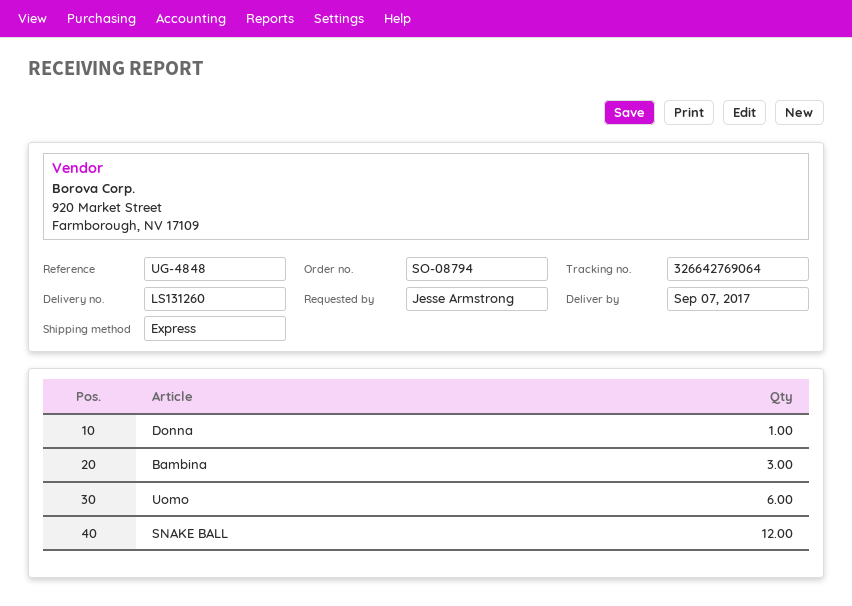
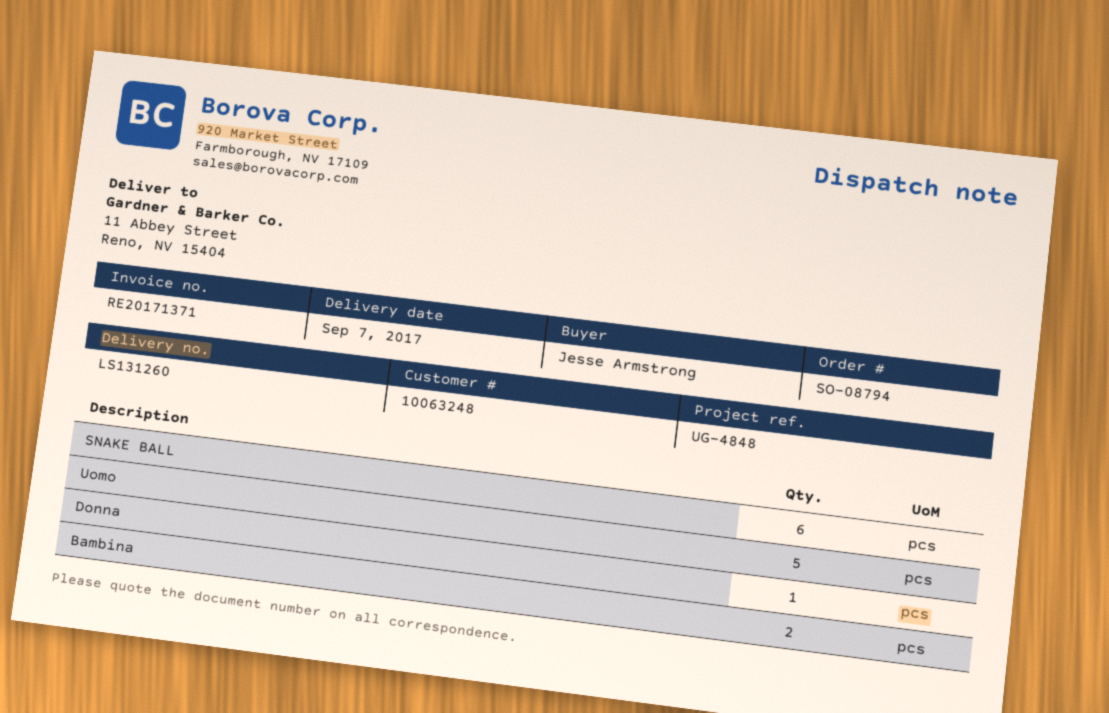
Bambina: 3 -> 2
Uomo: 6 -> 5
SNAKE BALL: 12 -> 6

